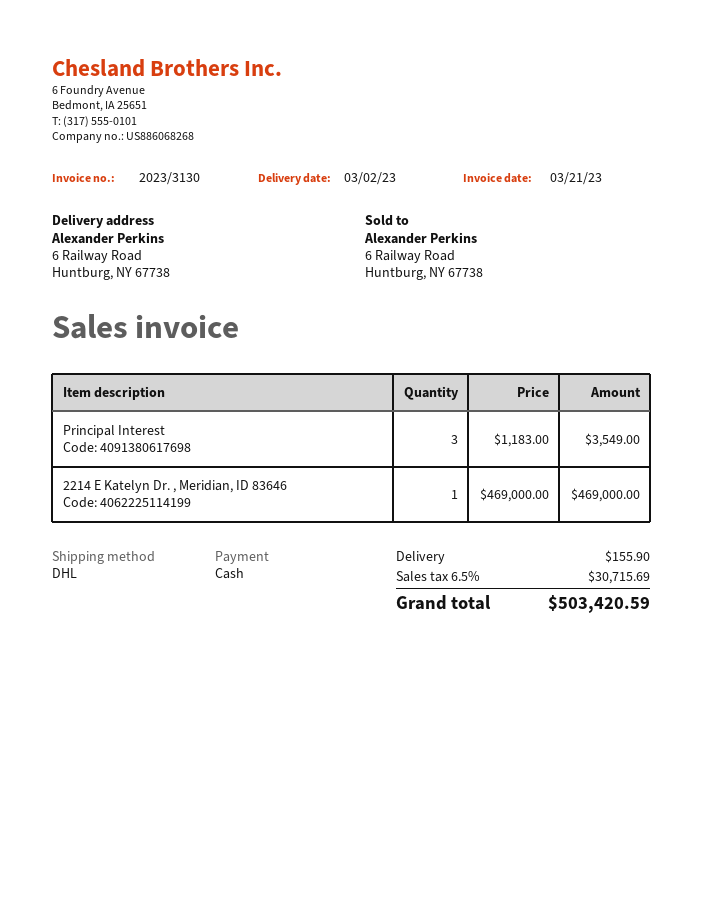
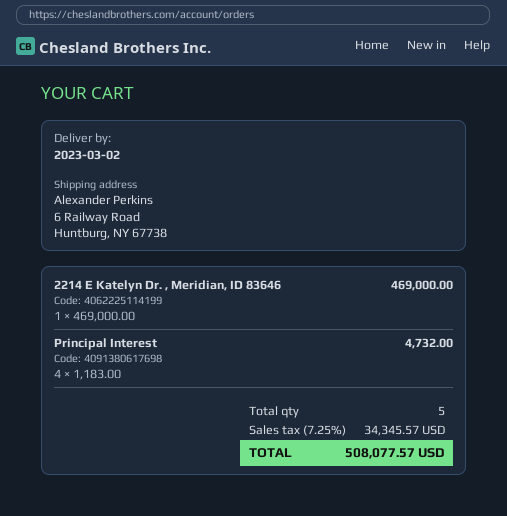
Principal Interest: 3 x 1183.00 = 3549.00 -> 4 x 1183.00 = 4732.00
shipping: 155.90 -> none
tax: 6.5% = 30715.69 -> 7.25% = 34345.57
total: 503420.59 -> 508077.57

